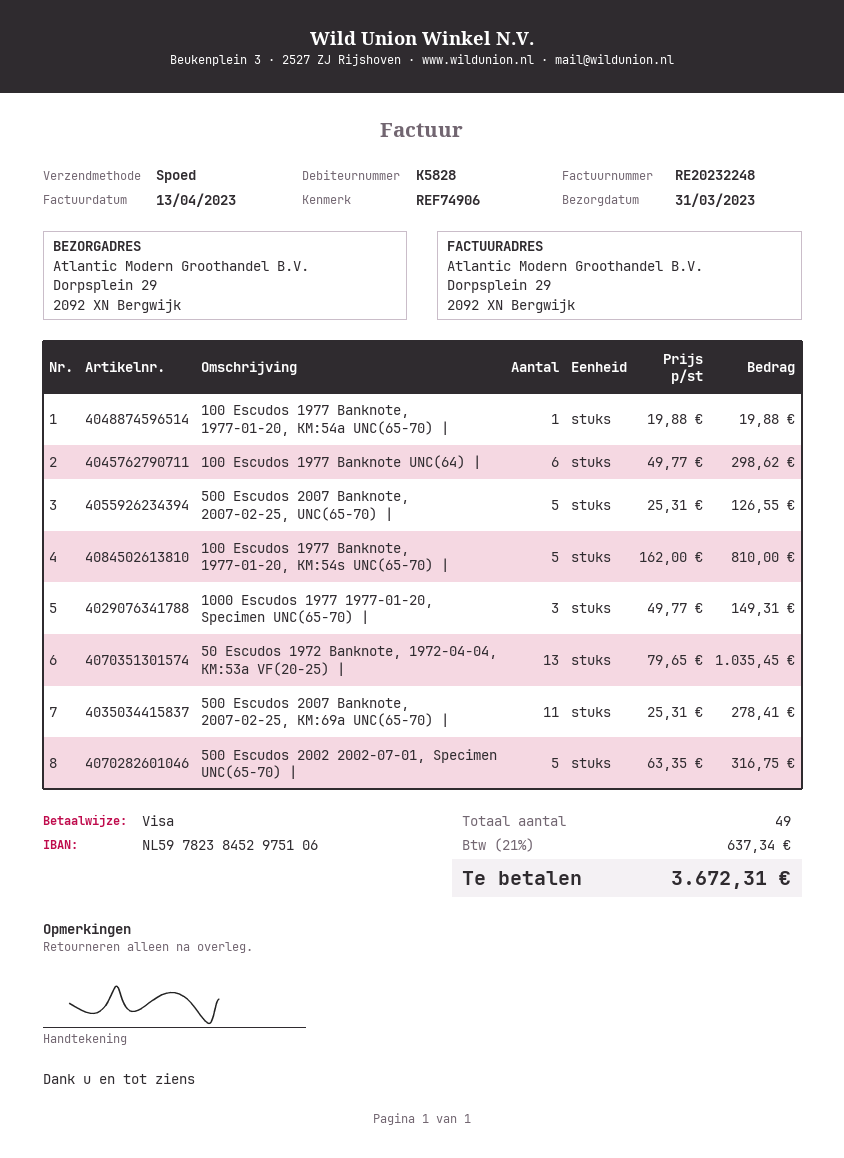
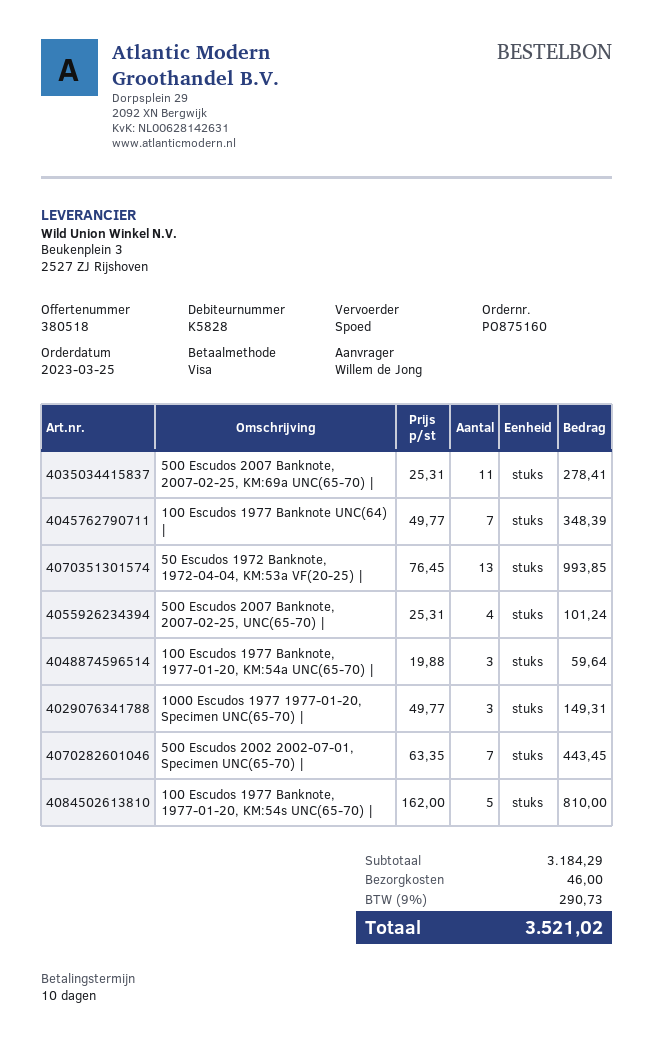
100 Escudos 1977 Banknote, 1977-01-20, KM:54a UNC(65-70) |: 1 x 19.88 = 19.88 -> 3 x 19.88 = 59.64
100 Escudos 1977 Banknote UNC(64) |: 6 x 49.77 = 298.62 -> 7 x 49.77 = 348.39
500 Escudos 2007 Banknote, 2007-02-25, UNC(65-70) |: 5 x 25.31 = 126.55 -> 4 x 25.31 = 101.24
50 Escudos 1972 Banknote, 1972-04-04, KM:53a VF(20-25) |: 13 x 79.65 = 1035.45 -> 13 x 76.45 = 993.85
500 Escudos 2002 2002-07-01, Specimen UNC(65-70) |: 5 x 63.35 = 316.75 -> 7 x 63.35 = 443.45
shipping: none -> 46.00
tax: 21% = 637.34 -> 9% = 290.73
total: 3672.31 -> 3521.02

